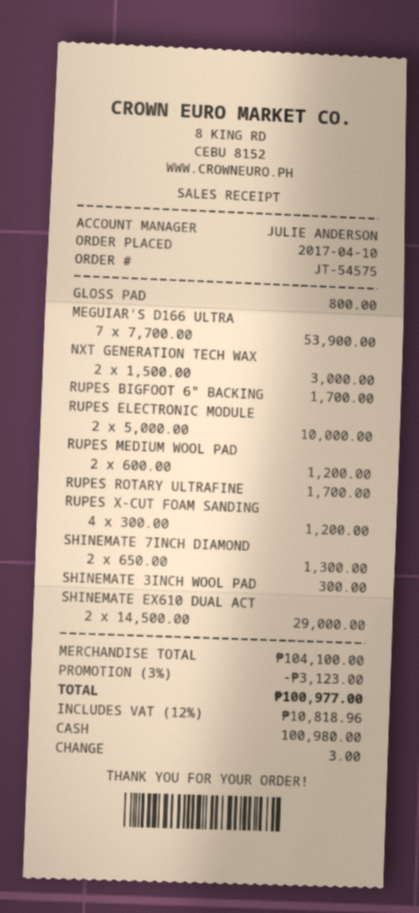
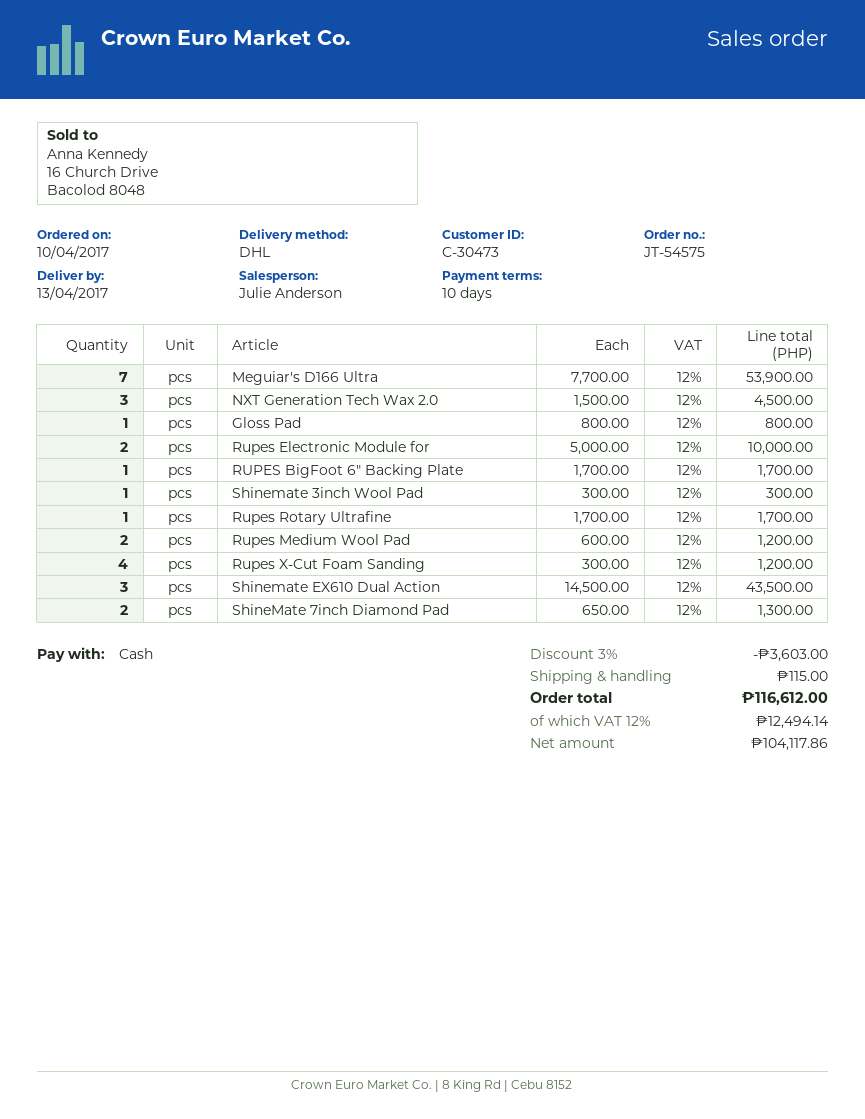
NXT GENERATION TECH WAX: 2 x 1500.00 = 3000.00 -> 3 x 1500.00 = 4500.00
SHINEMATE EX610 DUAL ACT: 2 x 14500.00 = 29000.00 -> 3 x 14500.00 = 43500.00
discount: 3% = 3123.00 -> 3% = 3603.00
shipping: none -> 115.00
tax: 12% = 10818.96 -> 12% = 12494.14
total: 100977.00 -> 116612.00

